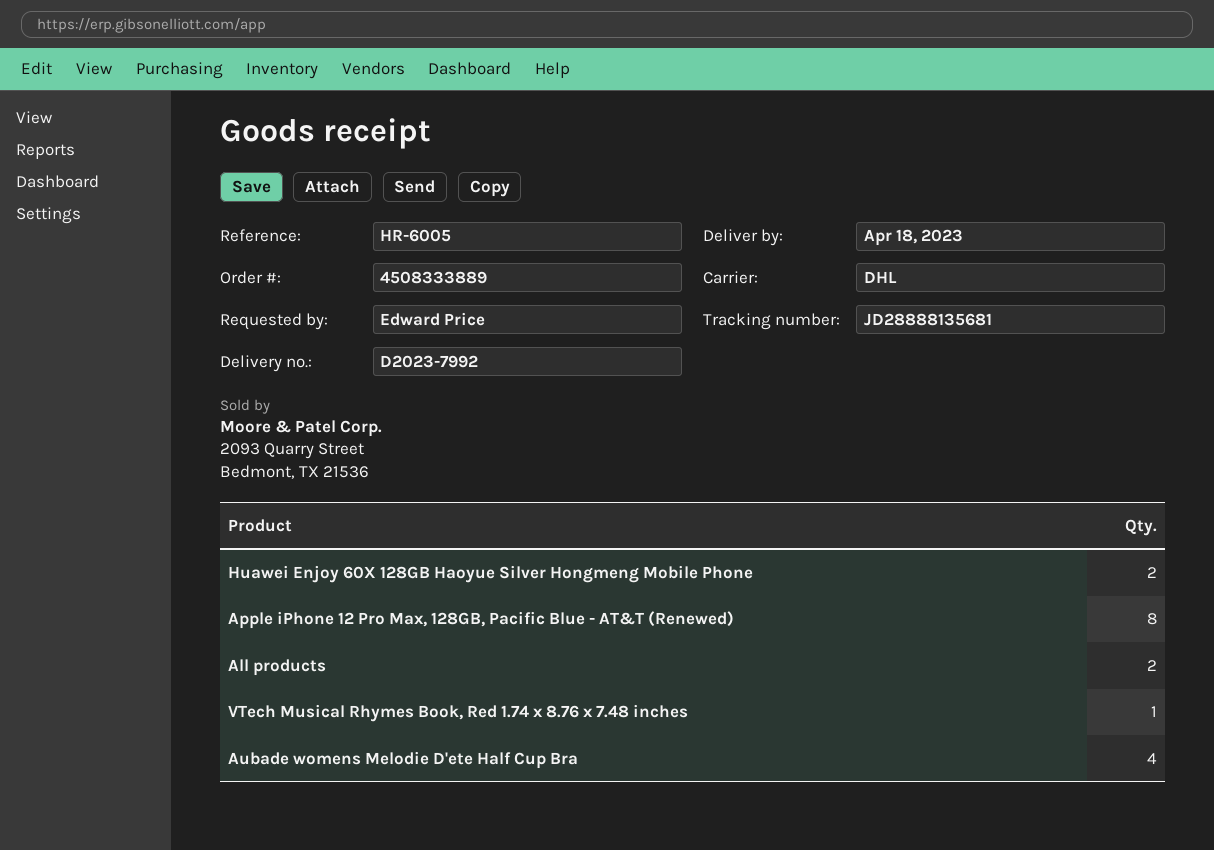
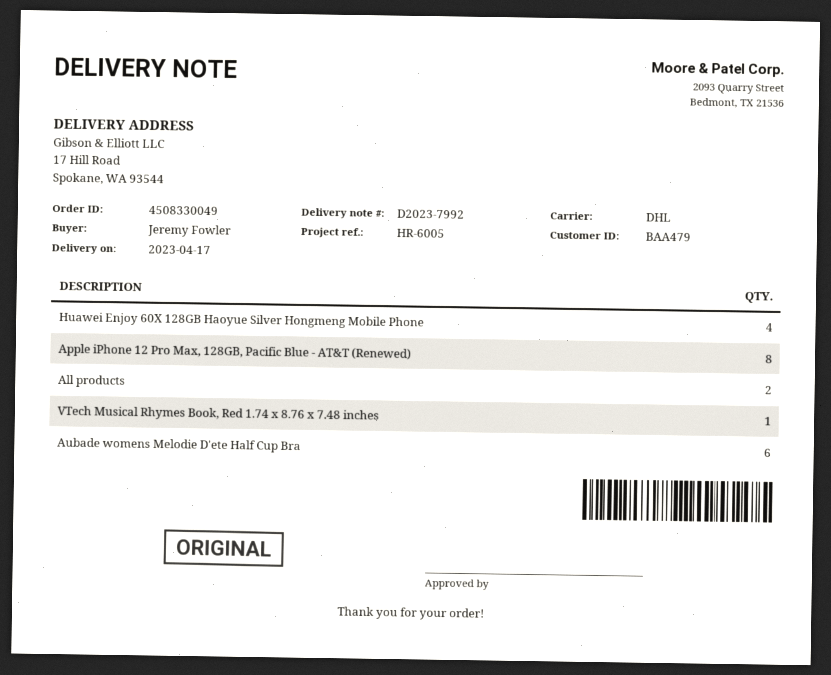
order number: 4508333889 -> 4508330049
delivery date: 2023-04-18 -> 2023-04-17
ordered by: Edward Price -> Jeremy Fowler
Huawei Enjoy 60X 128GB Haoyue Silver Hongmeng Mobile Phone: 2 -> 4
Aubade womens Melodie D'ete Half Cup Bra: 4 -> 6

